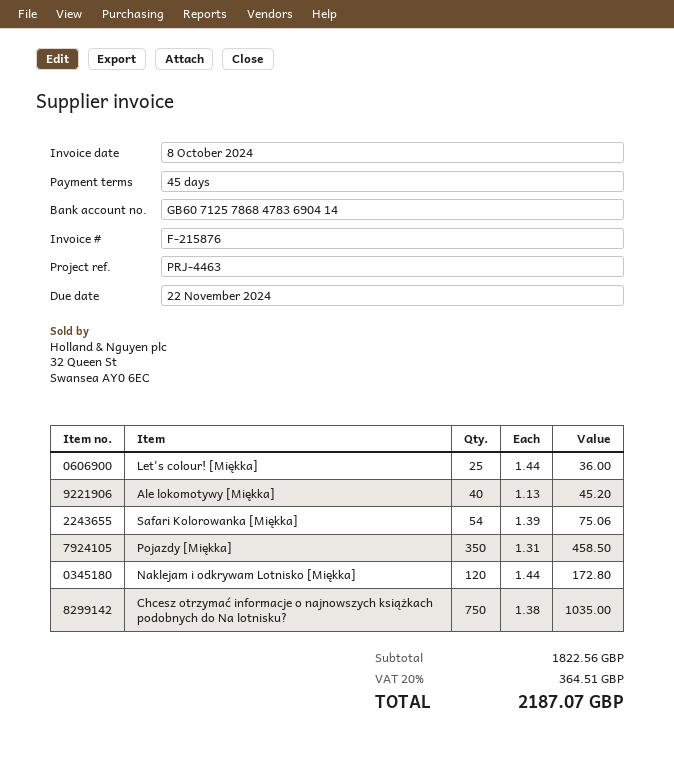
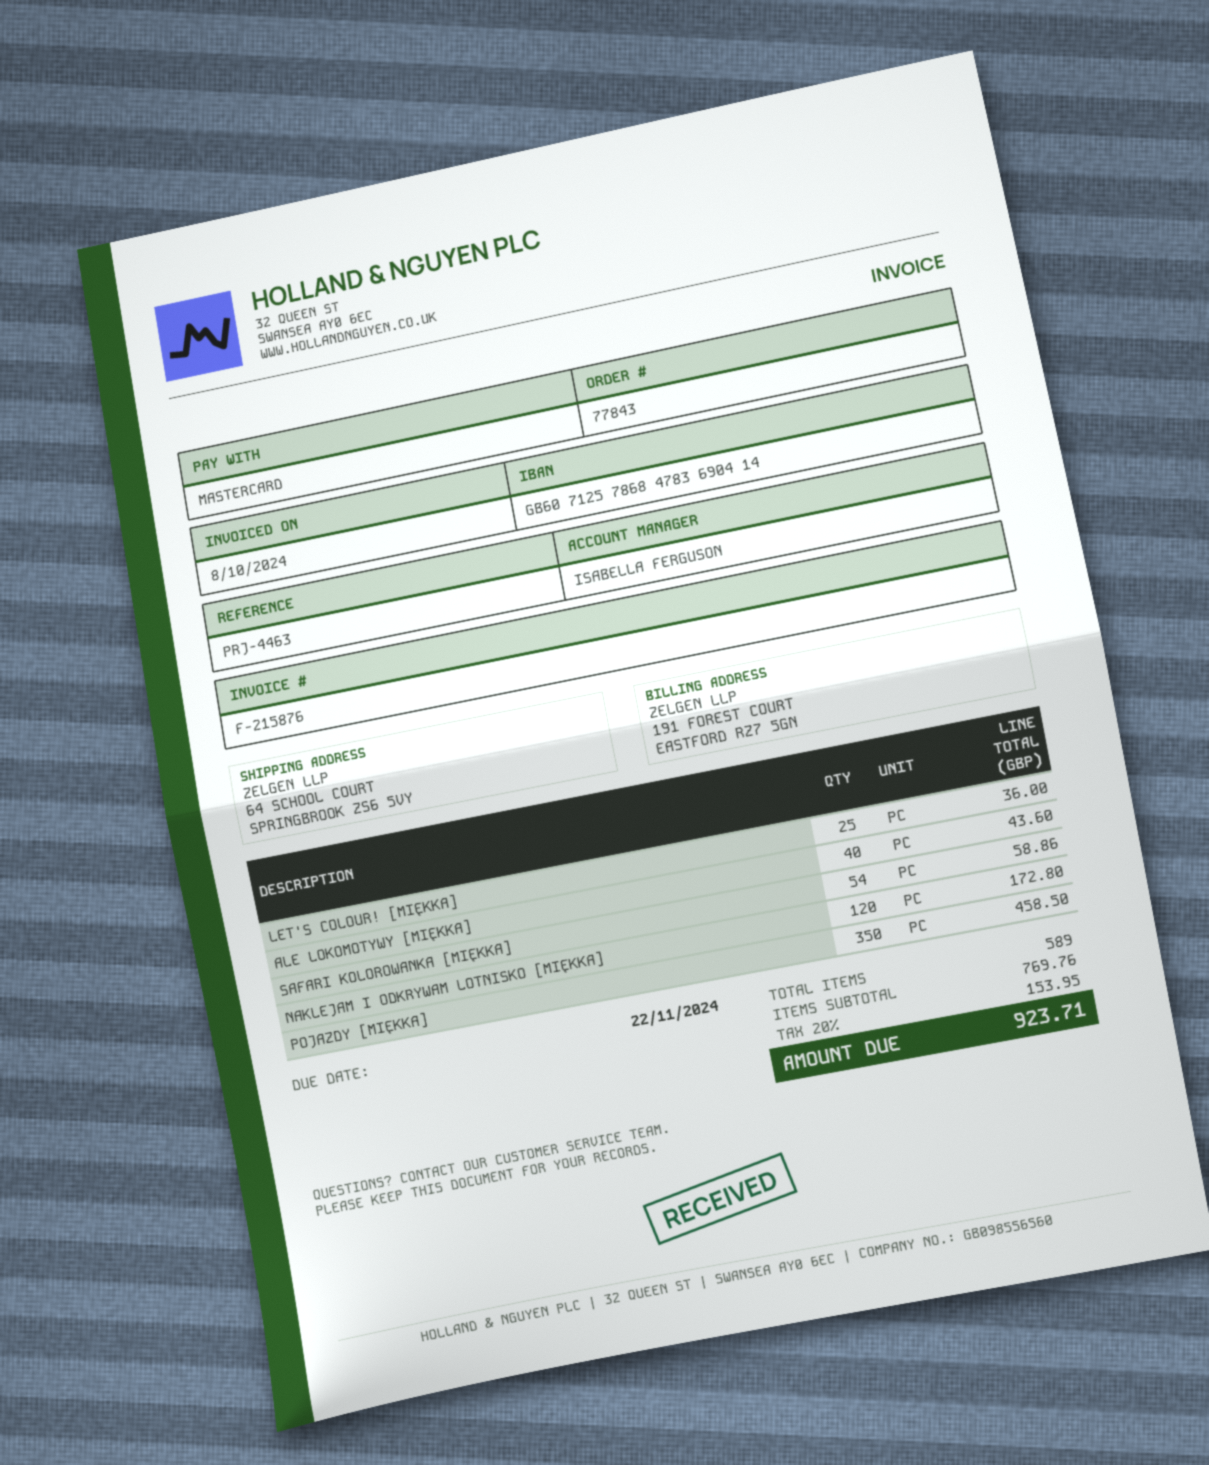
Ale lokomotywy [Miękka]: 40 for 45.20 -> 40 for 43.60
Safari Kolorowanka [Miękka]: 54 for 75.06 -> 54 for 58.86
Chcesz otrzymać informacje o najnowszych książkach podobnych do Na lotnisku?: 750 for 1035.00 -> none
subtotal: 1822.56 -> 769.76
tax: 20% = 364.51 -> 20% = 153.95
total: 2187.07 -> 923.71

